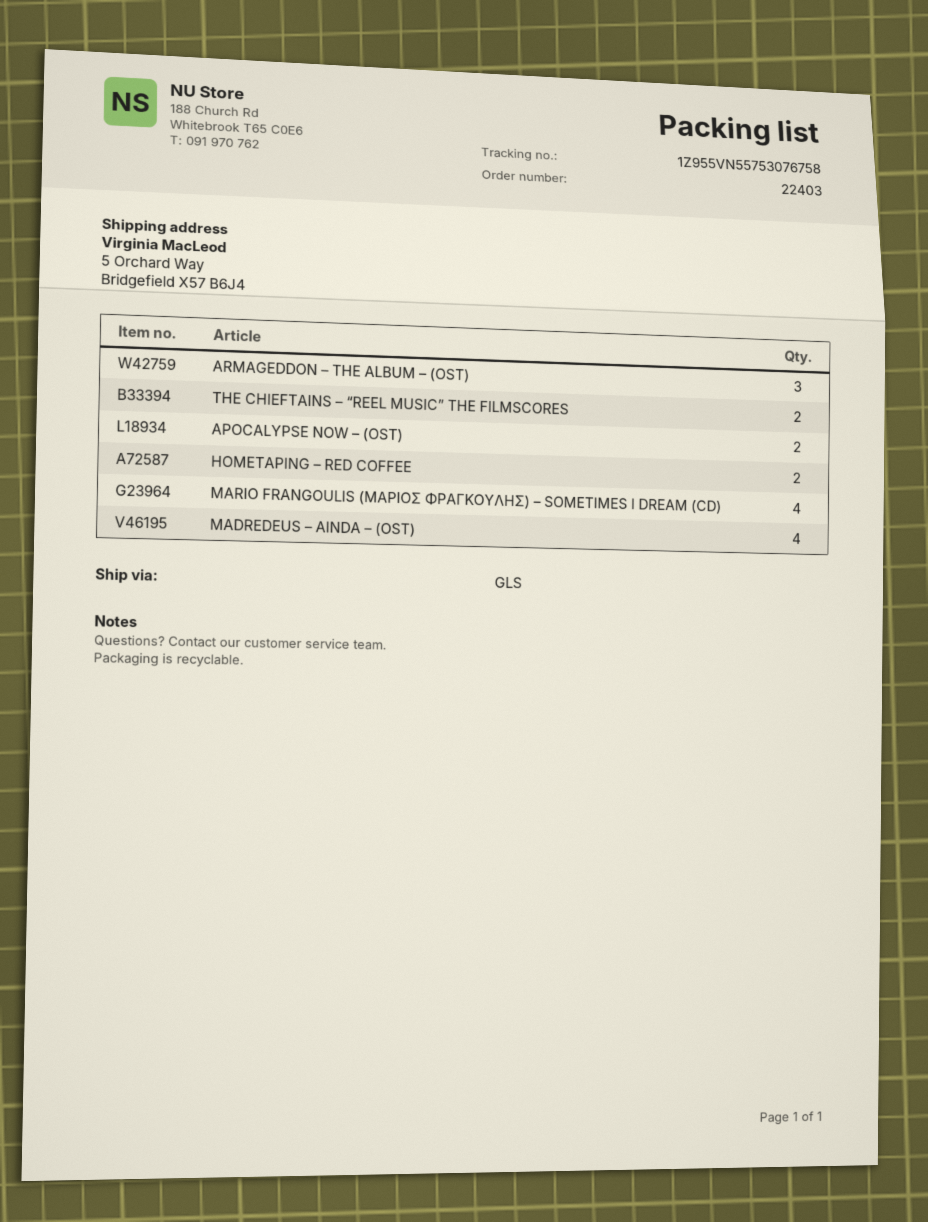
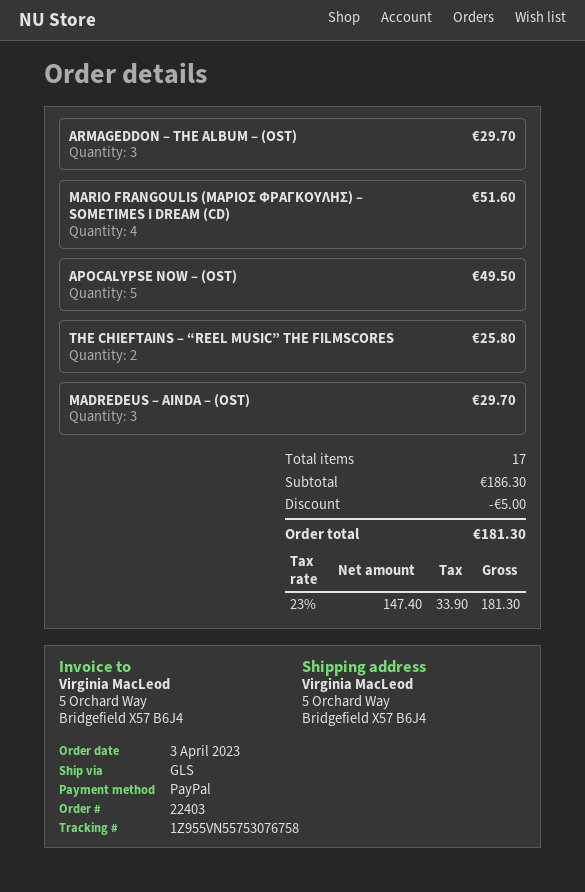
APOCALYPSE NOW – (OST): 2 -> 5
HOMETAPING – RED COFFEE: 2 -> none
MADREDEUS – AINDA – (OST): 4 -> 3

